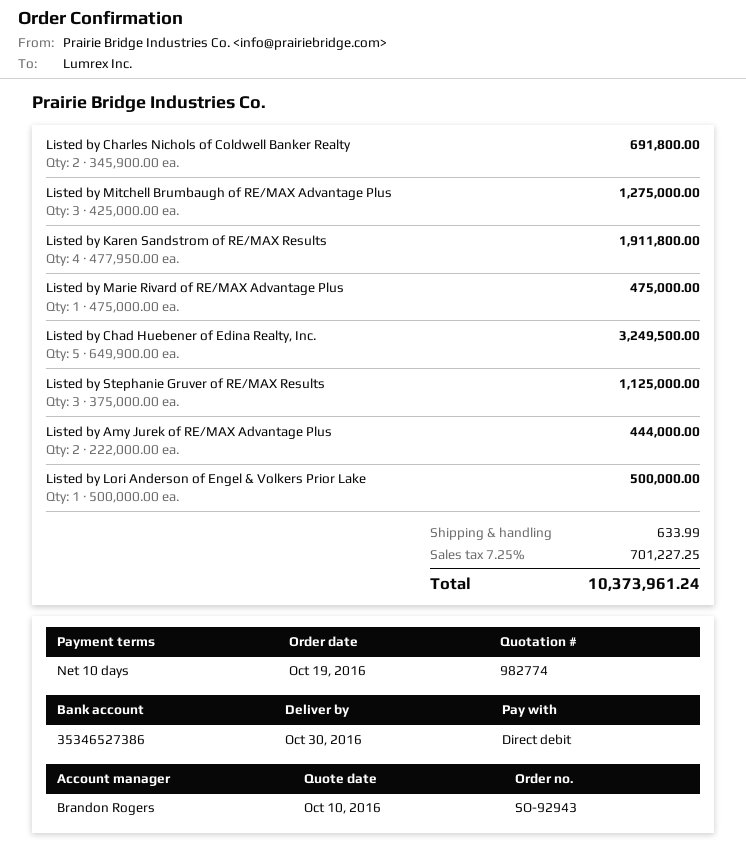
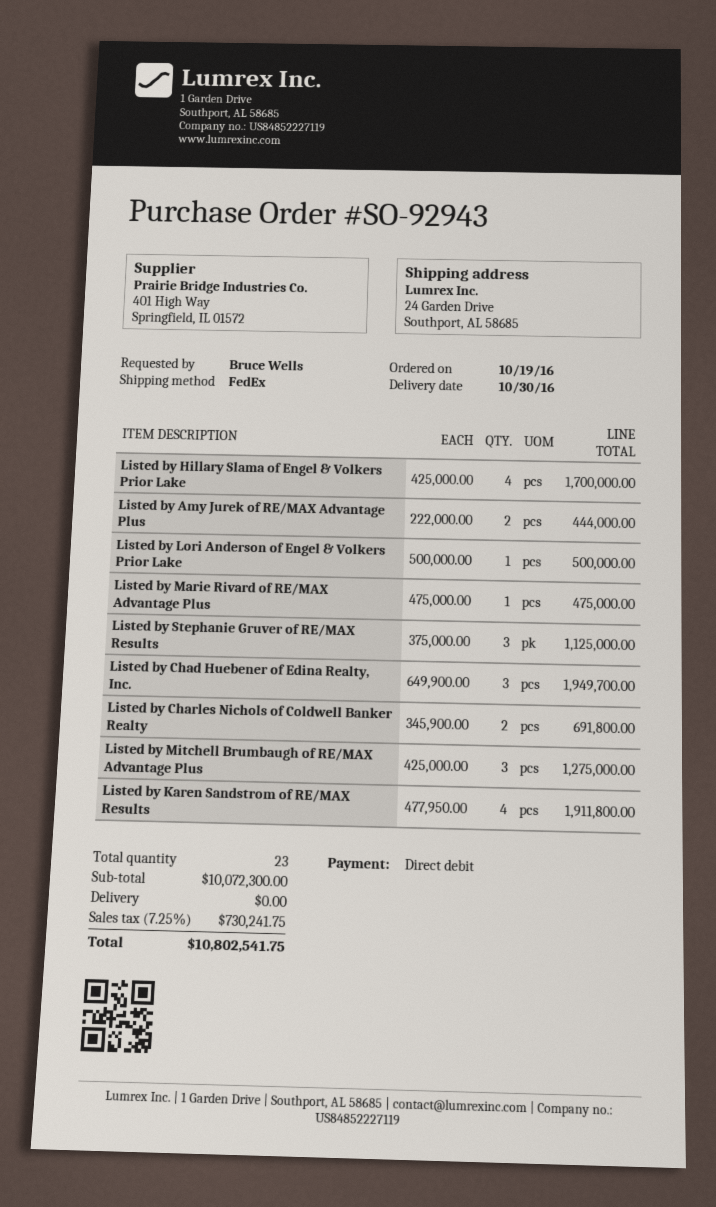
Listed by Chad Huebener of Edina Realty, Inc.: 5 x 649900.00 = 3249500.00 -> 3 x 649900.00 = 1949700.00
Listed by Hillary Slama of Engel & Volkers Prior Lake: none -> 4 x 425000.00 = 1700000.00
shipping: 633.99 -> 0.00
tax: 7.25% = 701227.25 -> 7.25% = 730241.75
total: 10373961.24 -> 10802541.75

